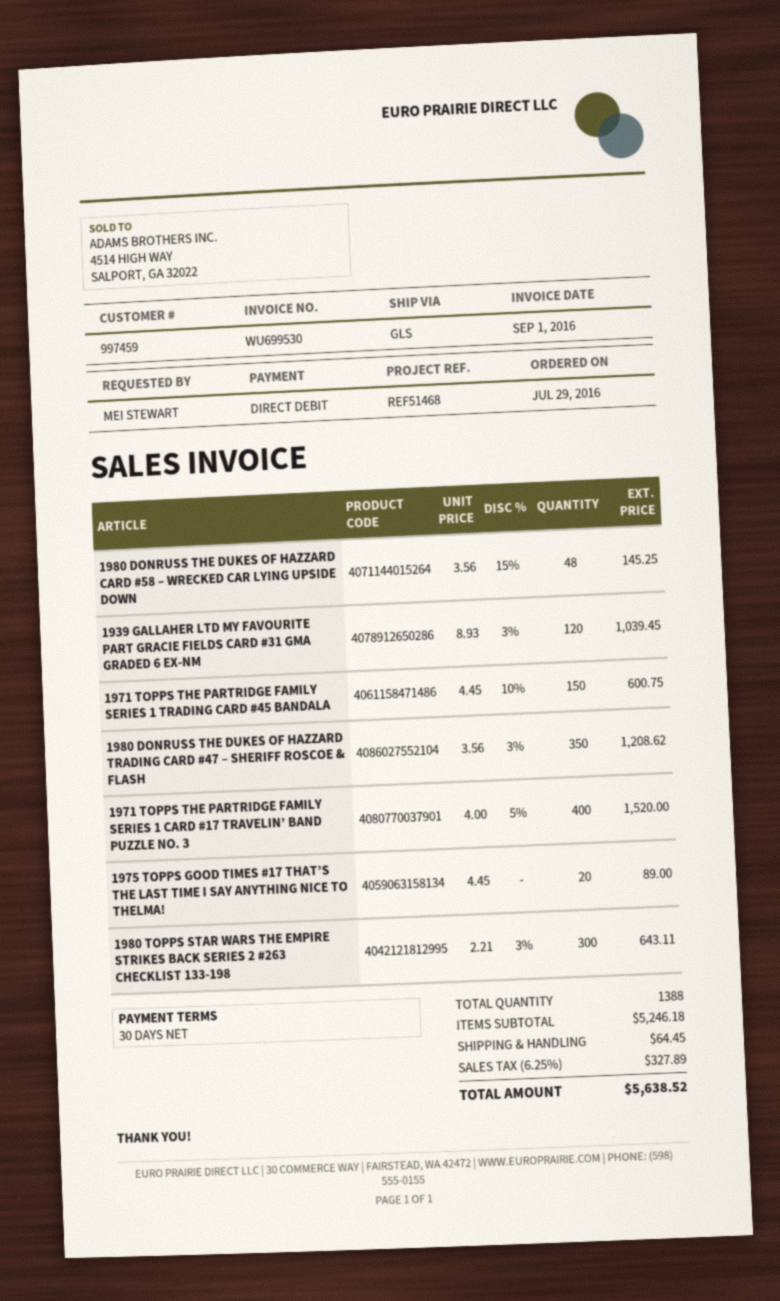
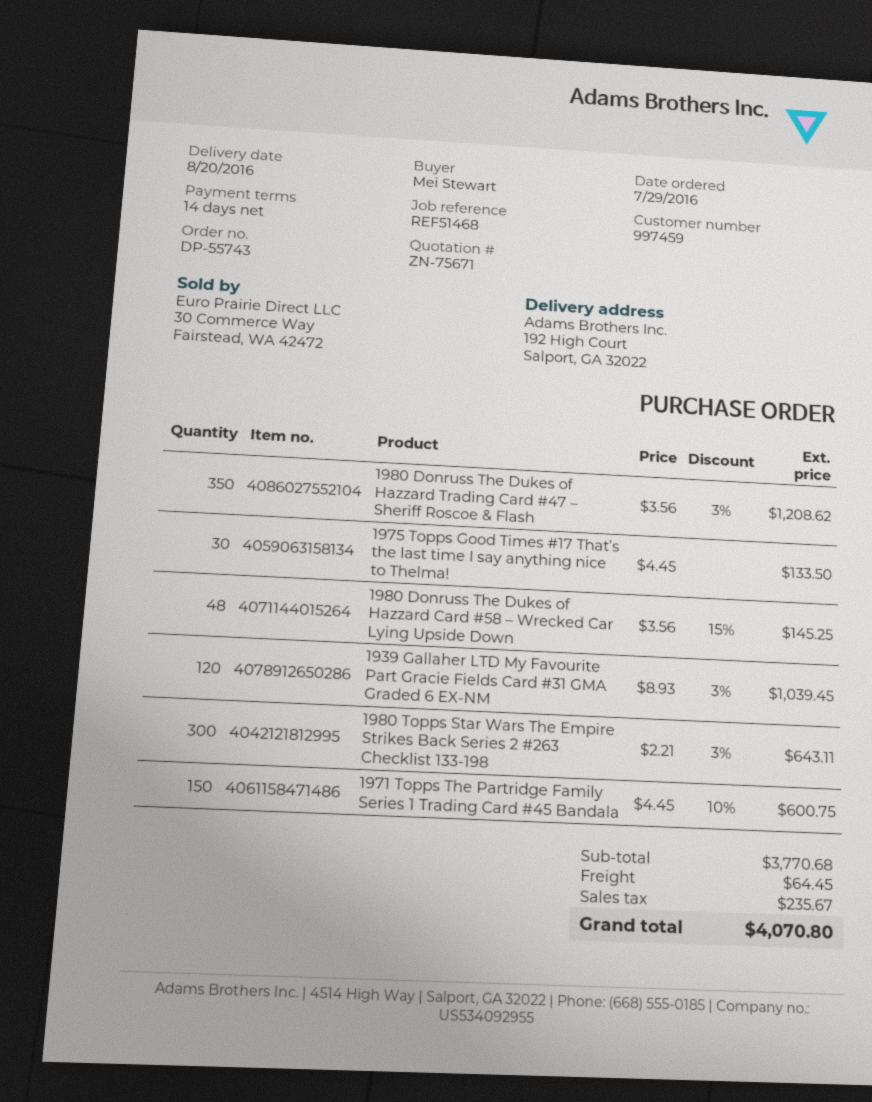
payment terms: 30 days -> 14 days
1971 TOPPS THE PARTRIDGE FAMILY SERIES 1 CARD #17 TRAVELIN’ BAND PUZZLE NO. 3: 400 x 4.00 - 5% = 1520.00 -> none
1975 TOPPS GOOD TIMES #17 THAT’S THE LAST TIME I SAY ANYTHING NICE TO THELMA!: 20 x 4.45 = 89.00 -> 30 x 4.45 = 133.50
subtotal: 5246.18 -> 3770.68
tax: 327.89 -> 235.67
total: 5638.52 -> 4070.80

